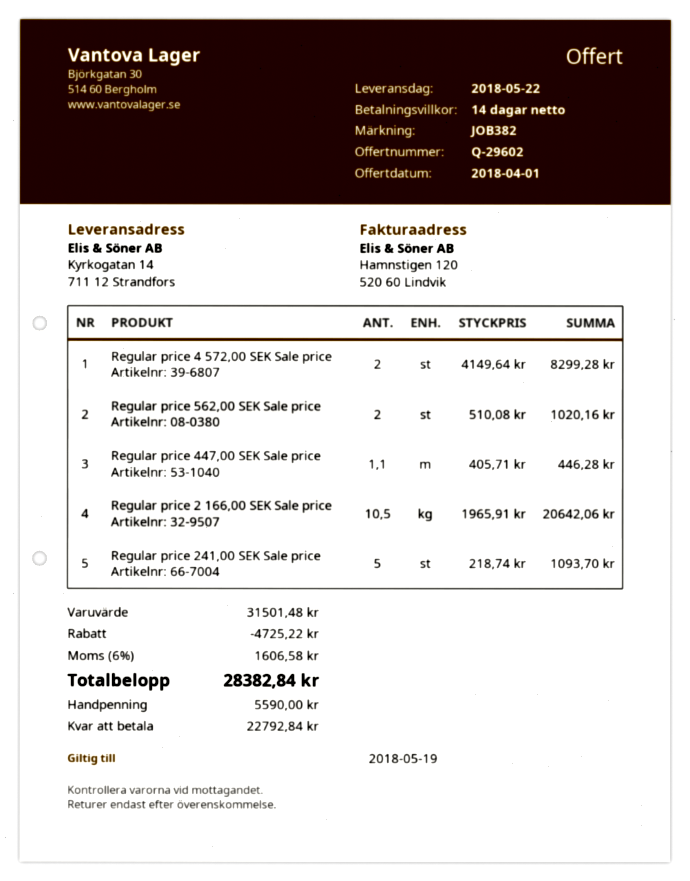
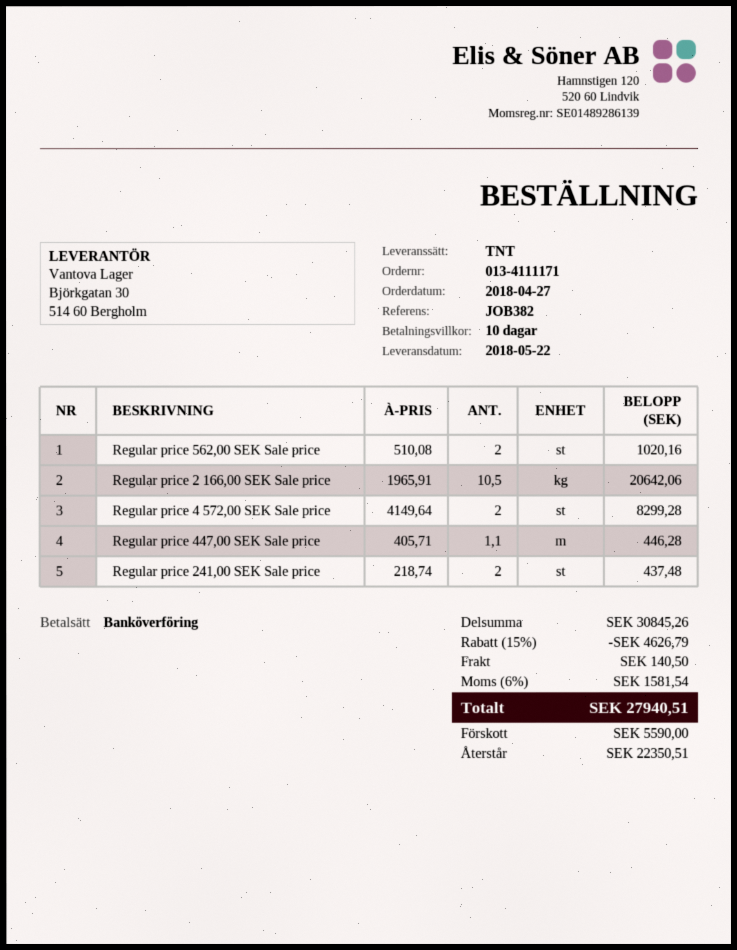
payment terms: 14 days -> 10 days
Regular price 241,00 SEK Sale price: 5 x 218.74 = 1093.70 -> 2 x 218.74 = 437.48
subtotal: 31501.48 -> 30845.26
discount: 4725.22 -> 4626.79
shipping: none -> 140.50
tax: 6% = 1606.58 -> 6% = 1581.54
total: 28382.84 -> 27940.51
balance: 22792.84 -> 22350.51

